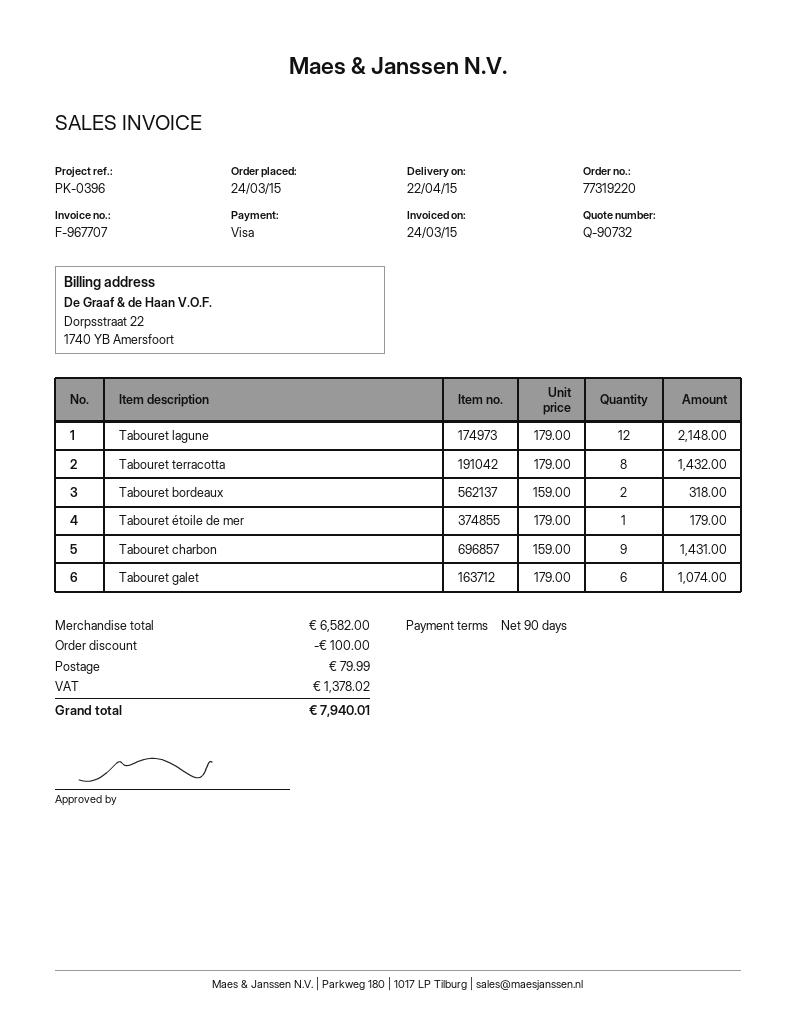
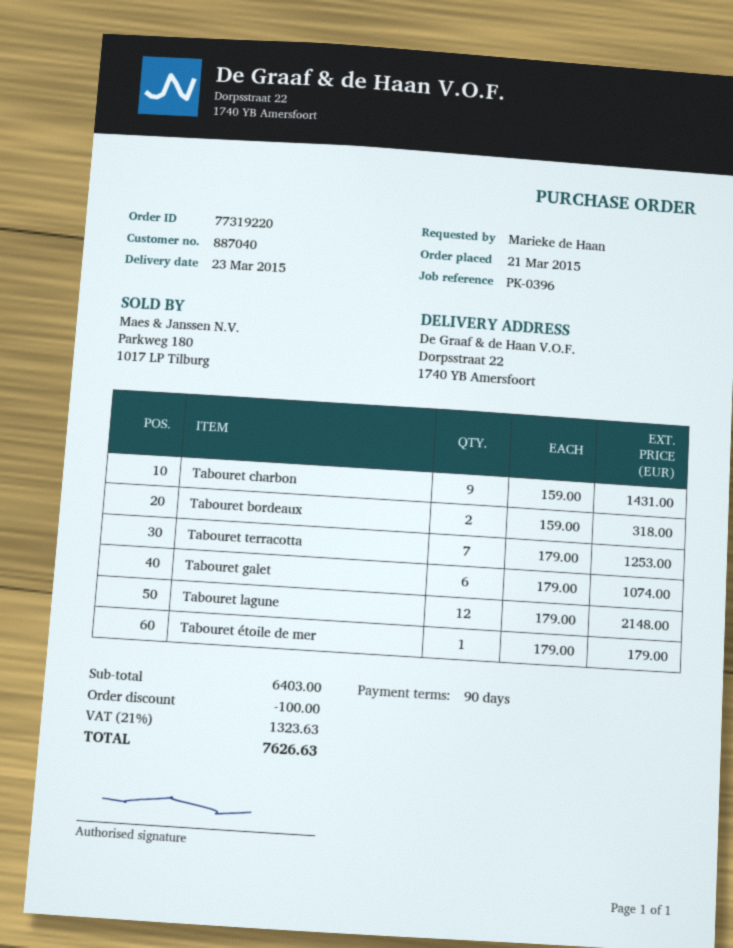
order date: 2015-03-24 -> 2015-03-21
delivery date: 2015-04-22 -> 2015-03-23
Tabouret terracotta: 8 x 179.00 = 1432.00 -> 7 x 179.00 = 1253.00
subtotal: 6582.00 -> 6403.00
shipping: 79.99 -> none
tax: 1378.02 -> 1323.63
total: 7940.01 -> 7626.63

